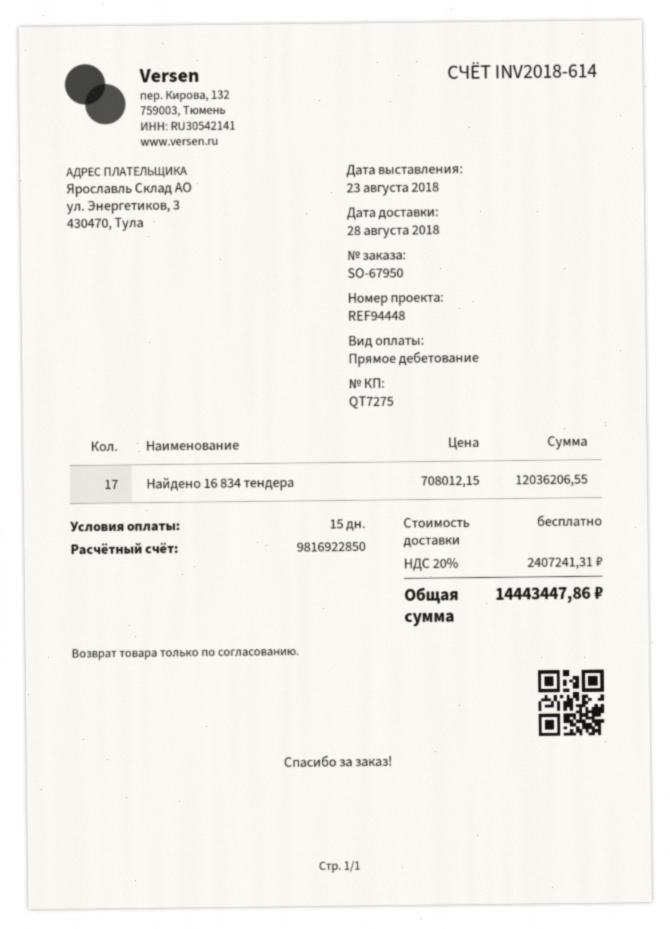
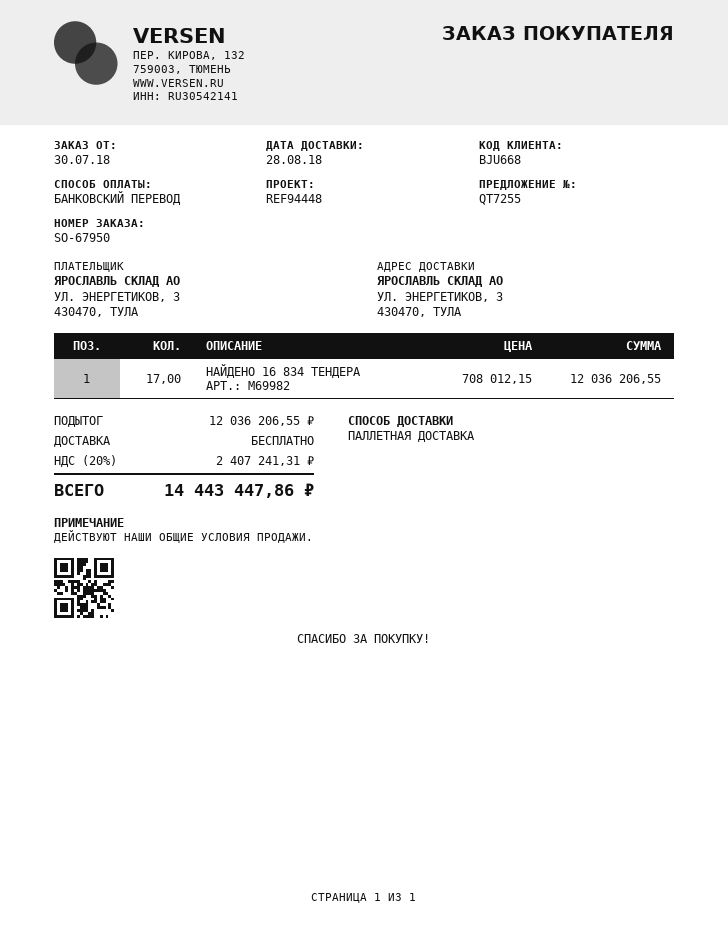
quote number: QT7275 -> QT7255
payment method: direct debit -> bank transfer

